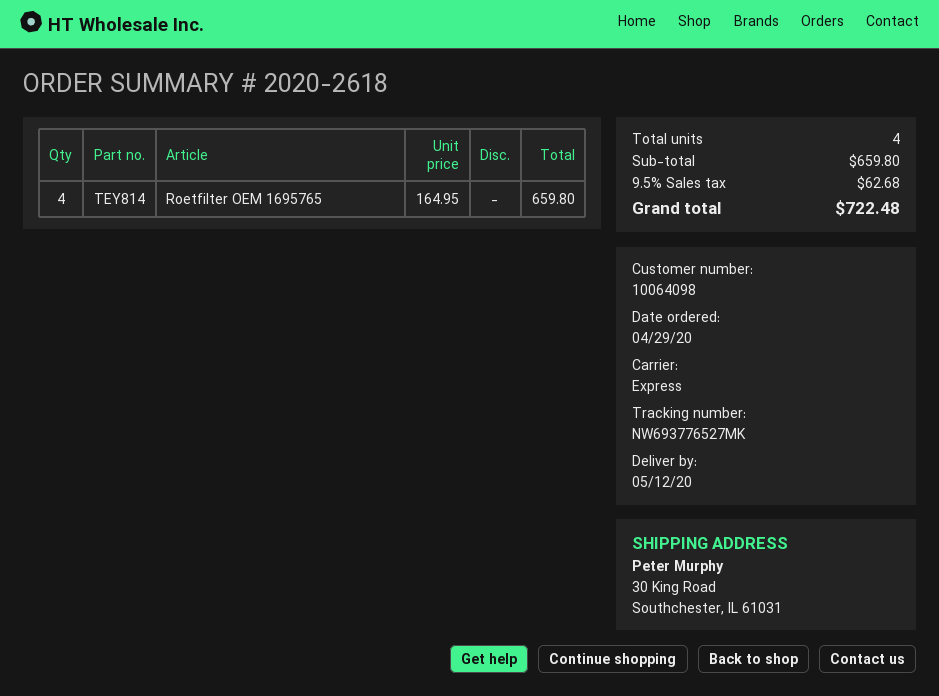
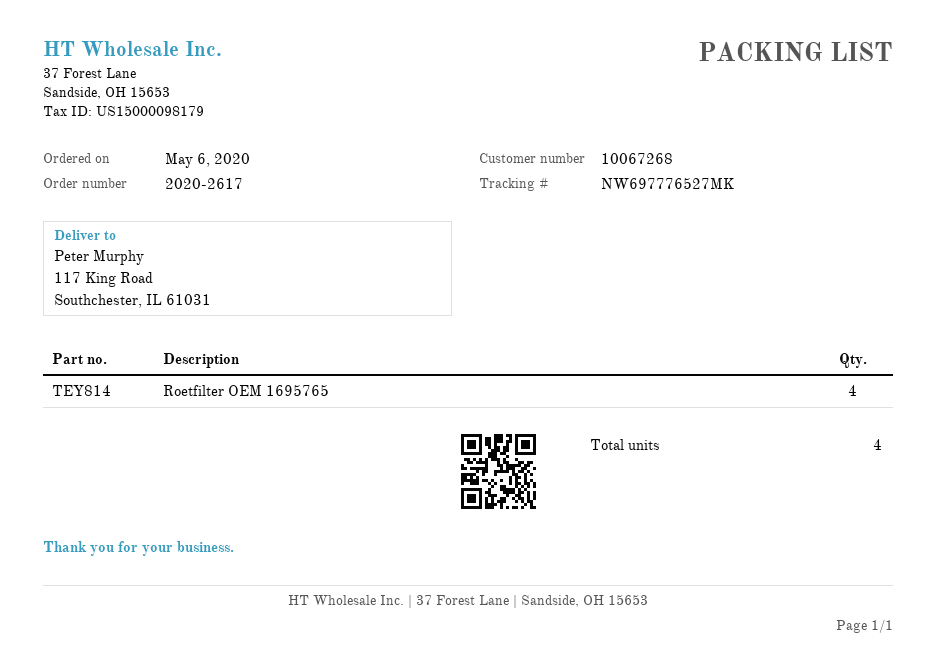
order number: 2020-2618 -> 2020-2617
order date: 2020-04-29 -> 2020-05-06
customer number: 10064098 -> 10067268
tracking number: NW693776527MK -> NW697776527MK
ship to: 30 King Road, Southchester, IL 61031 -> 117 King Road, Southchester, IL 61031

